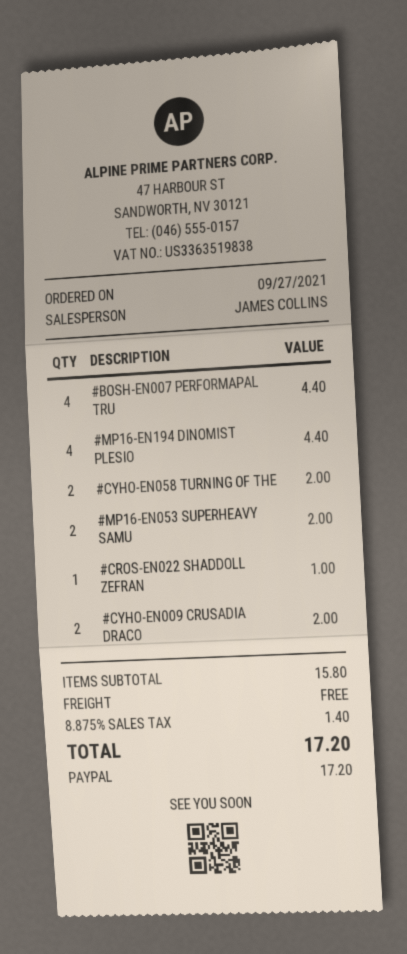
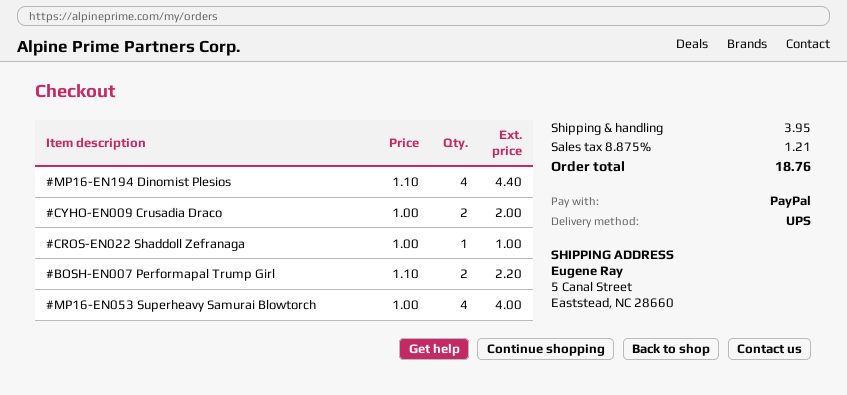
#BOSH-EN007 PERFORMAPAL TRU: 4 for 4.40 -> 2 for 2.20
#CYHO-EN058 TURNING OF THE: 2 for 2.00 -> none
#MP16-EN053 SUPERHEAVY SAMU: 2 for 2.00 -> 4 for 4.00
shipping: 0.00 -> 3.95
tax: 8.875% = 1.40 -> 8.875% = 1.21
total: 17.20 -> 18.76

